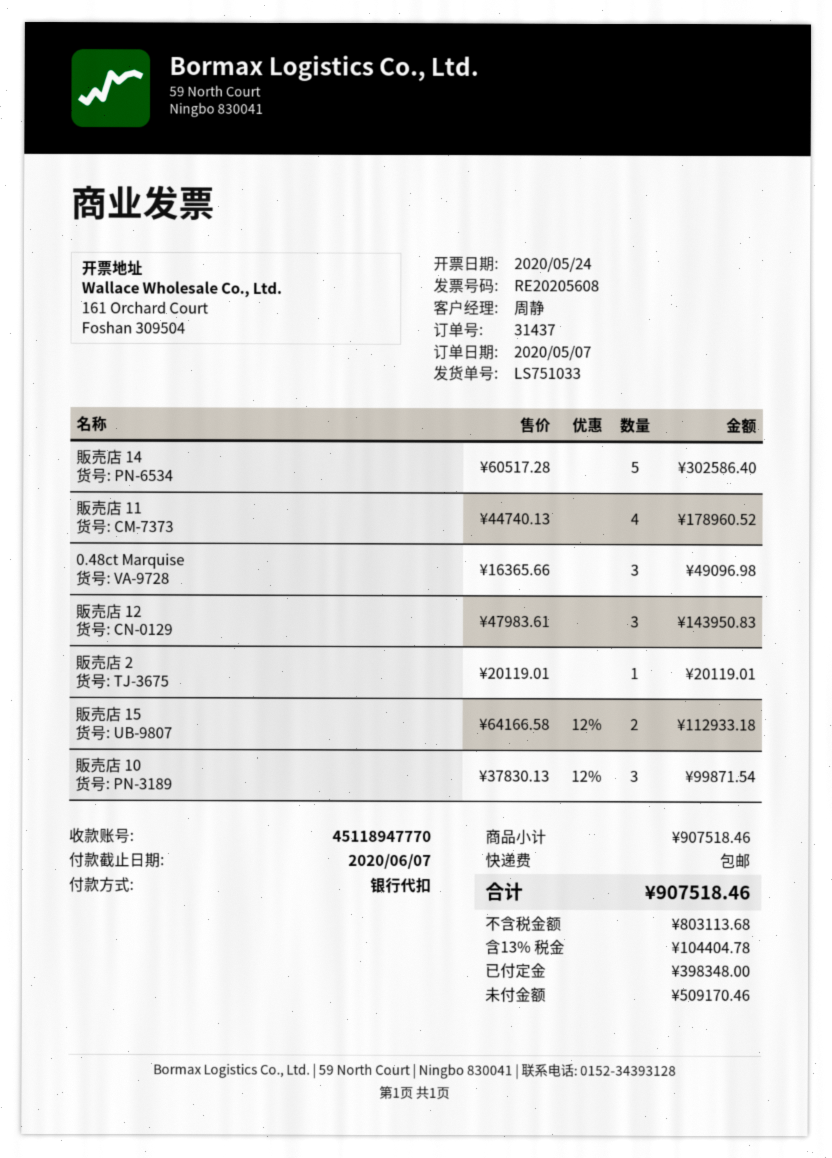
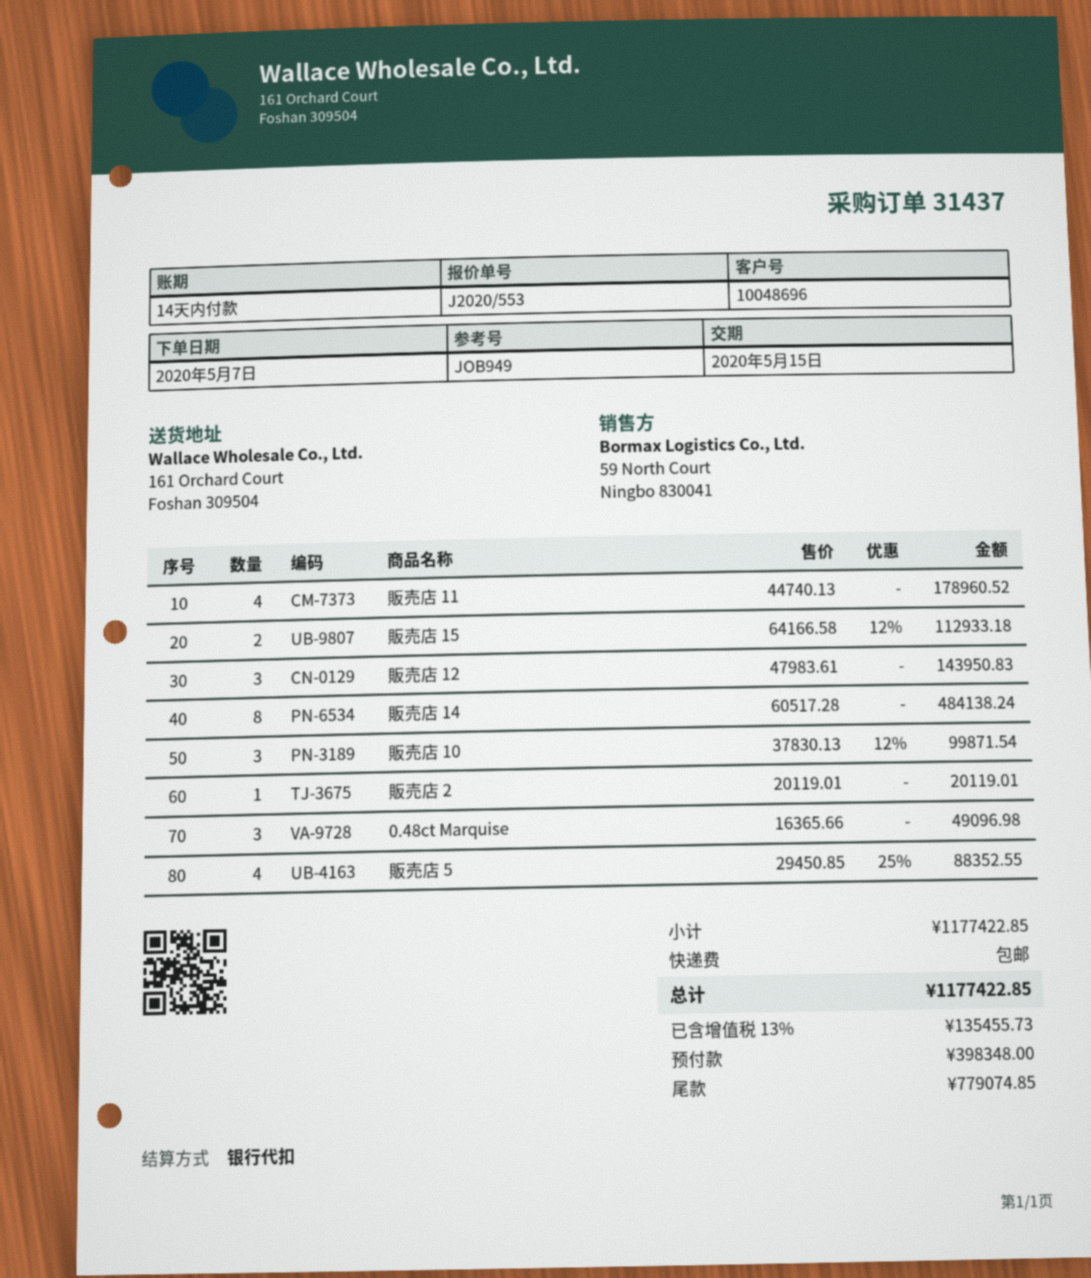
販売店 14: 5 x 60517.28 = 302586.40 -> 8 x 60517.28 = 484138.24
販売店 5: none -> 4 x 29450.85 - 25% = 88352.55
subtotal: 907518.46 -> 1177422.85
tax: 13% = 104404.78 -> 13% = 135455.73
total: 907518.46 -> 1177422.85
balance: 509170.46 -> 779074.85

